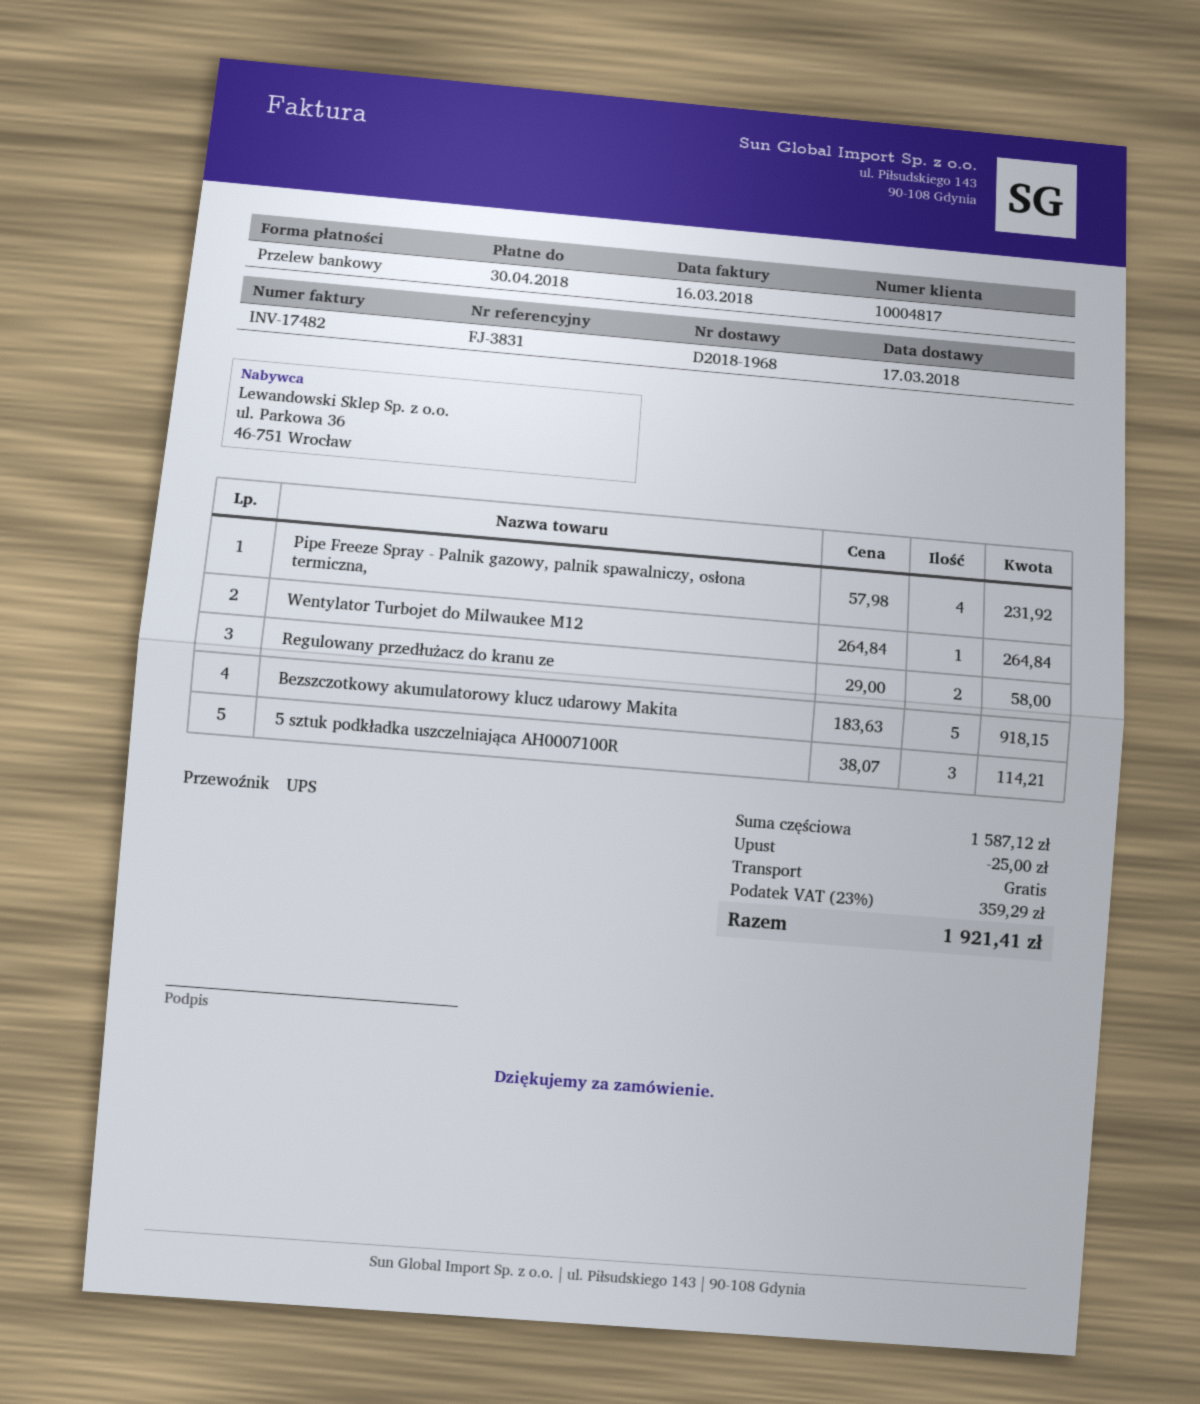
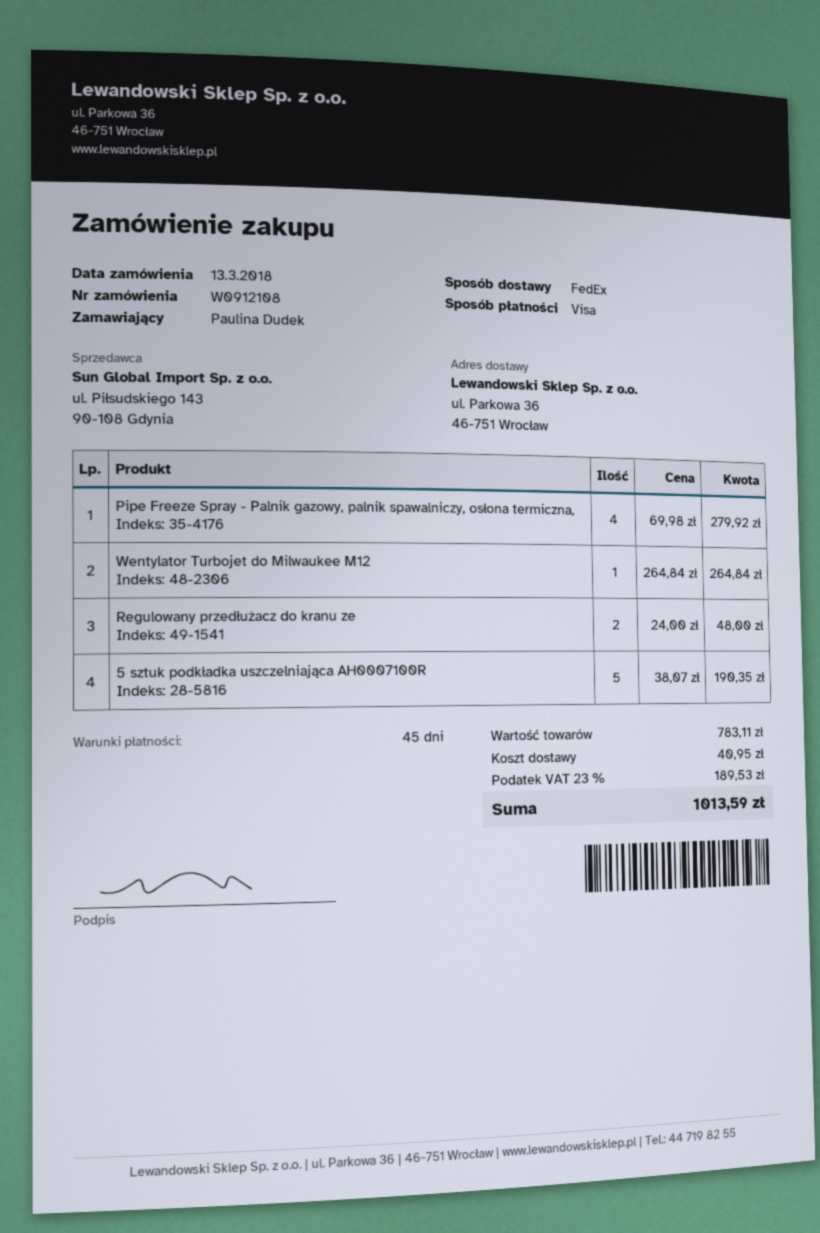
payment method: bank transfer -> Visa
shipping method: UPS -> FedEx
Pipe Freeze Spray - Palnik gazowy, palnik spawalniczy, osłona termiczna,: 4 x 57.98 = 231.92 -> 4 x 69.98 = 279.92
Regulowany przedłużacz do kranu ze: 2 x 29.00 = 58.00 -> 2 x 24.00 = 48.00
Bezszczotkowy akumulatorowy klucz udarowy Makita: 5 x 183.63 = 918.15 -> none
5 sztuk podkładka uszczelniająca AH0007100R: 3 x 38.07 = 114.21 -> 5 x 38.07 = 190.35
subtotal: 1587.12 -> 783.11
discount: 25.00 -> none
shipping: 0.00 -> 40.95
tax: 23% = 359.29 -> 23% = 189.53
total: 1921.41 -> 1013.59

